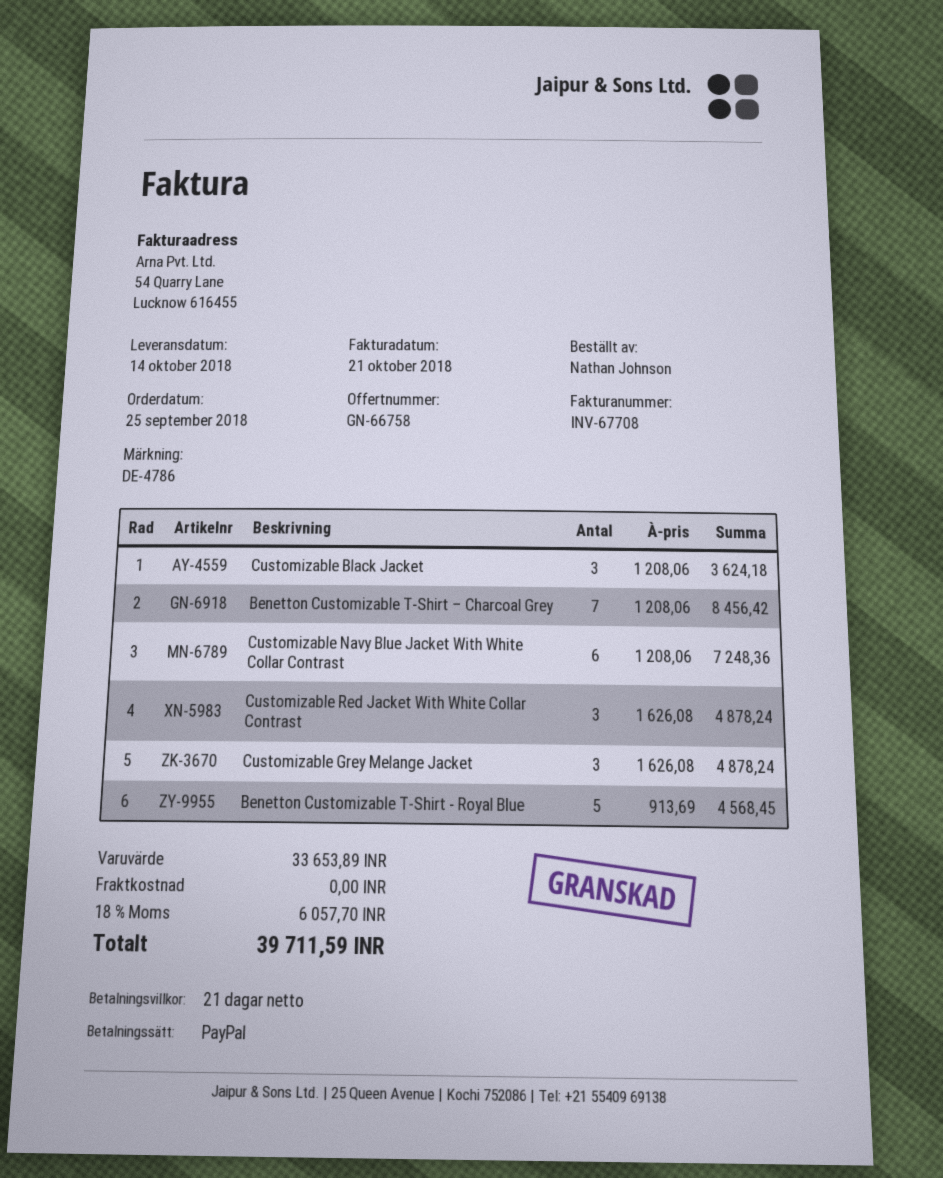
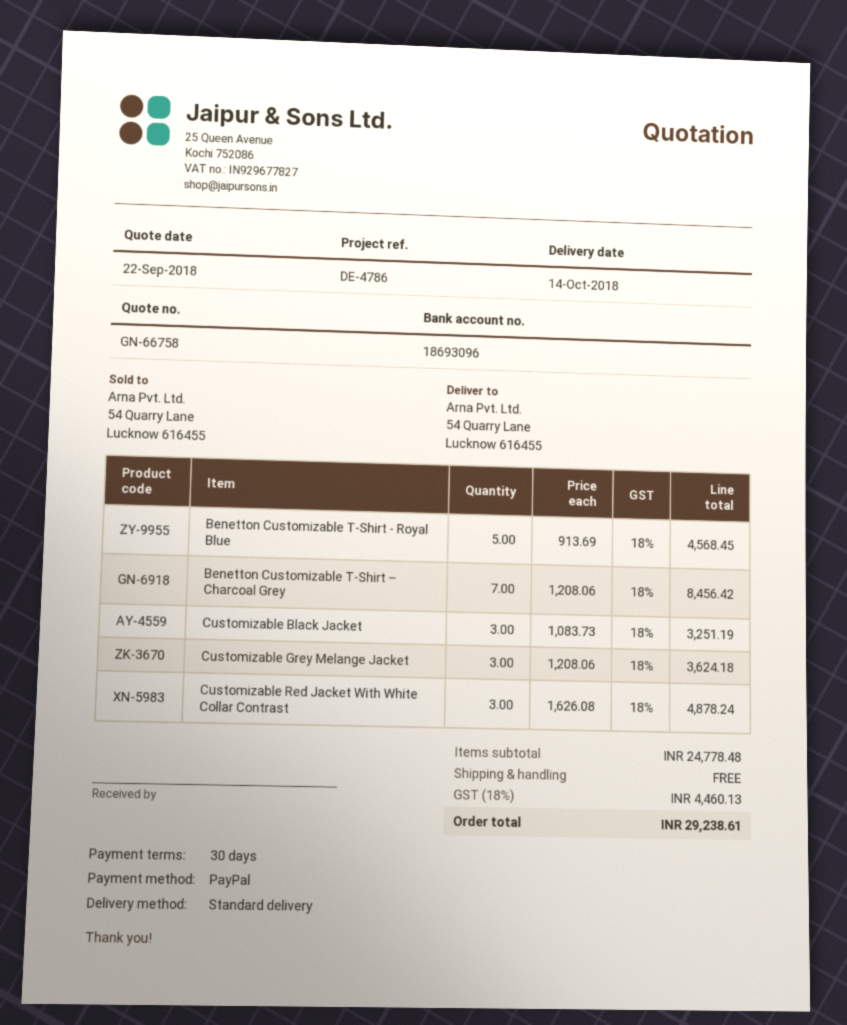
payment terms: 21 days -> 30 days
Customizable Black Jacket: 3 x 1208.06 = 3624.18 -> 3 x 1083.73 = 3251.19
Customizable Navy Blue Jacket With White Collar Contrast: 6 x 1208.06 = 7248.36 -> none
Customizable Grey Melange Jacket: 3 x 1626.08 = 4878.24 -> 3 x 1208.06 = 3624.18
subtotal: 33653.89 -> 24778.48
tax: 18% = 6057.70 -> 18% = 4460.13
total: 39711.59 -> 29238.61

